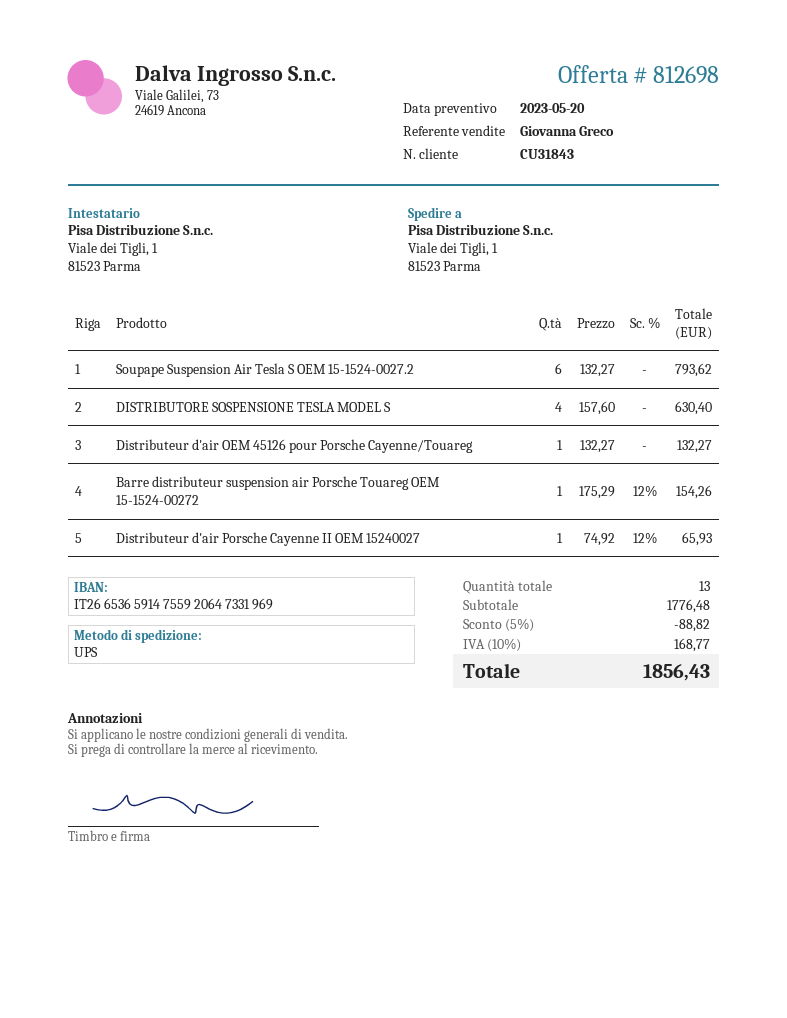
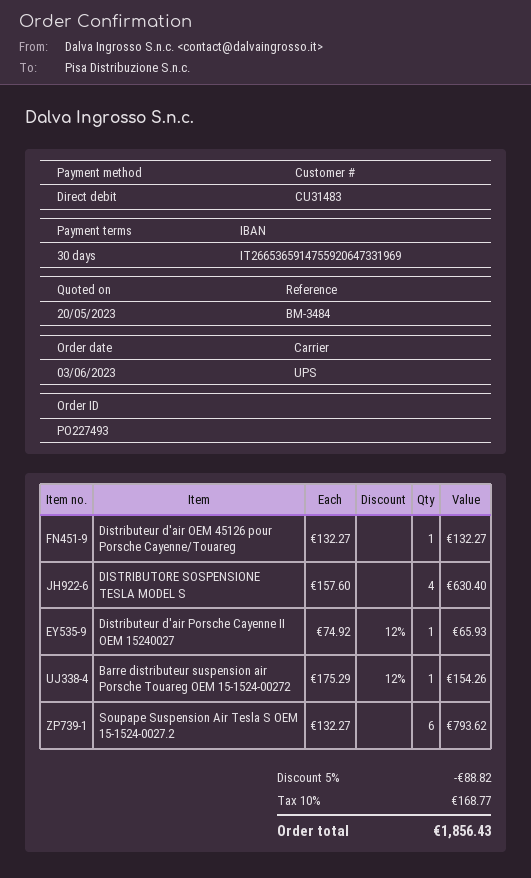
customer number: CU31843 -> CU31483

